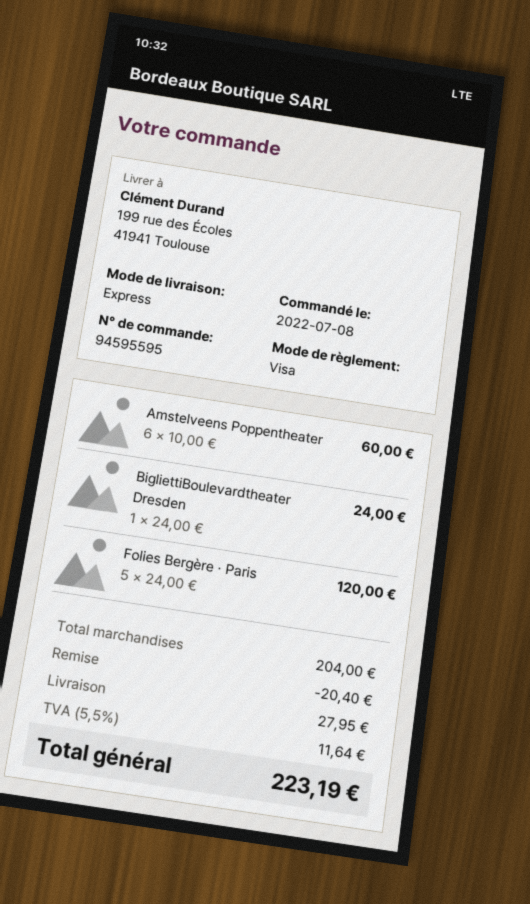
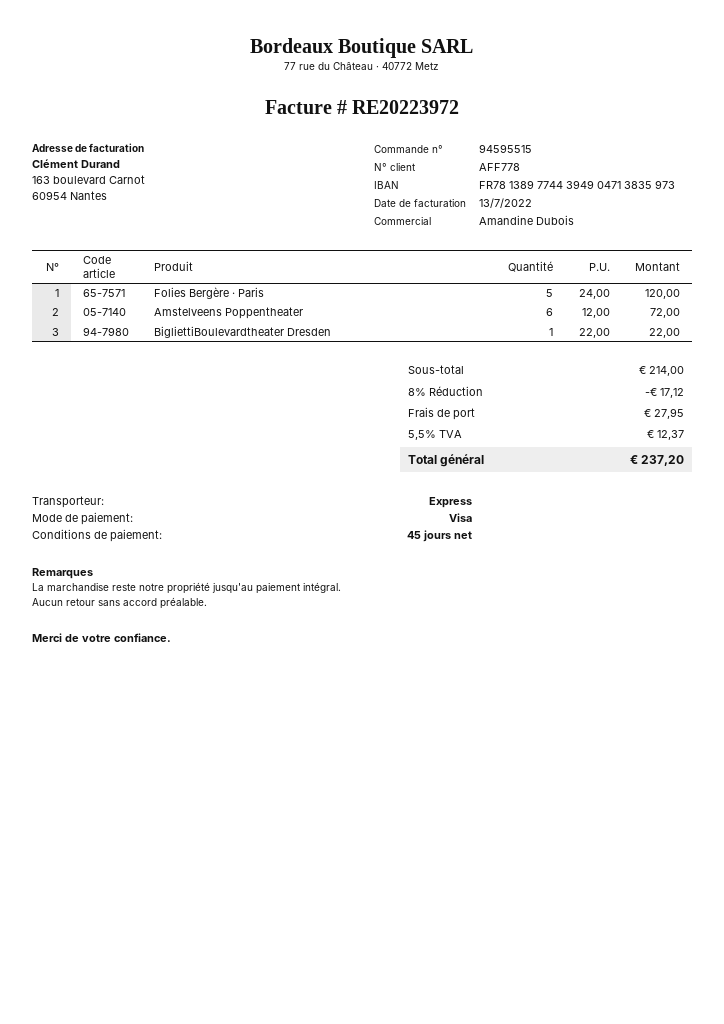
order number: 94595595 -> 94595515
Amstelveens Poppentheater: 6 x 10.00 = 60.00 -> 6 x 12.00 = 72.00
BigliettiBoulevardtheater Dresden: 1 x 24.00 = 24.00 -> 1 x 22.00 = 22.00
subtotal: 204.00 -> 214.00
discount: 20.40 -> 17.12
tax: 5.5% = 11.64 -> 5.5% = 12.37
total: 223.19 -> 237.20

